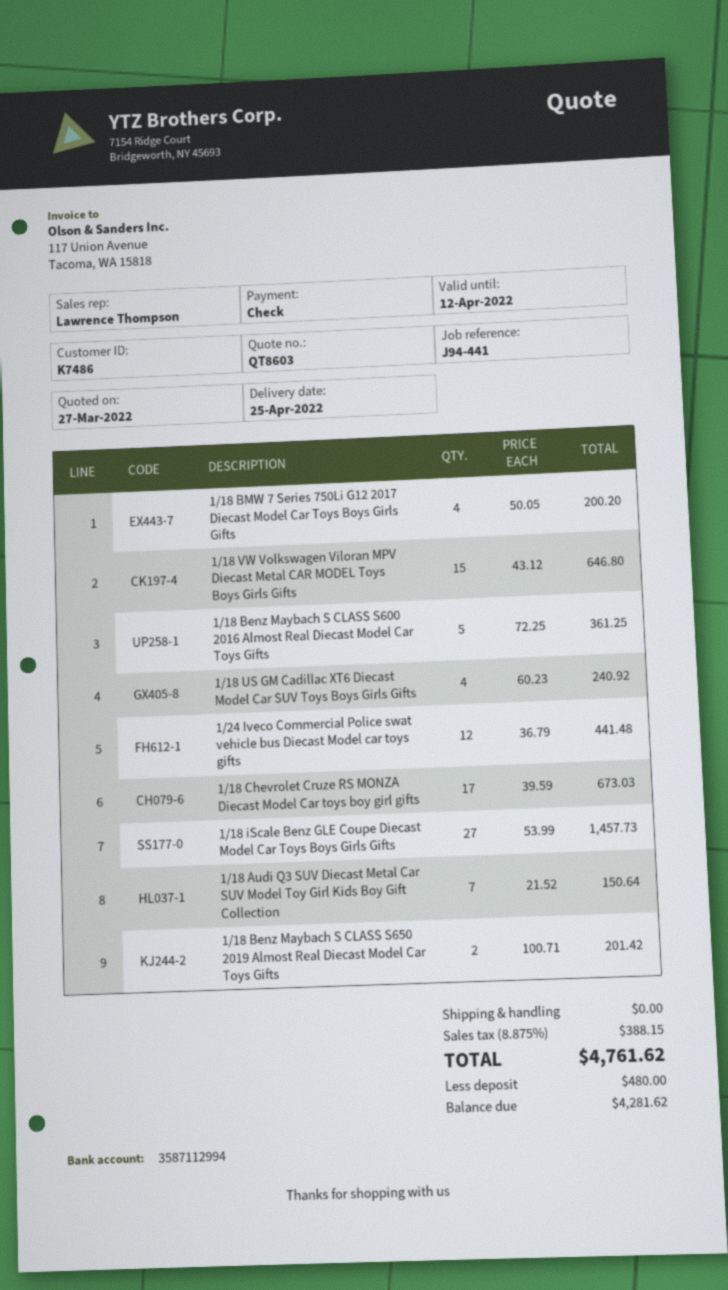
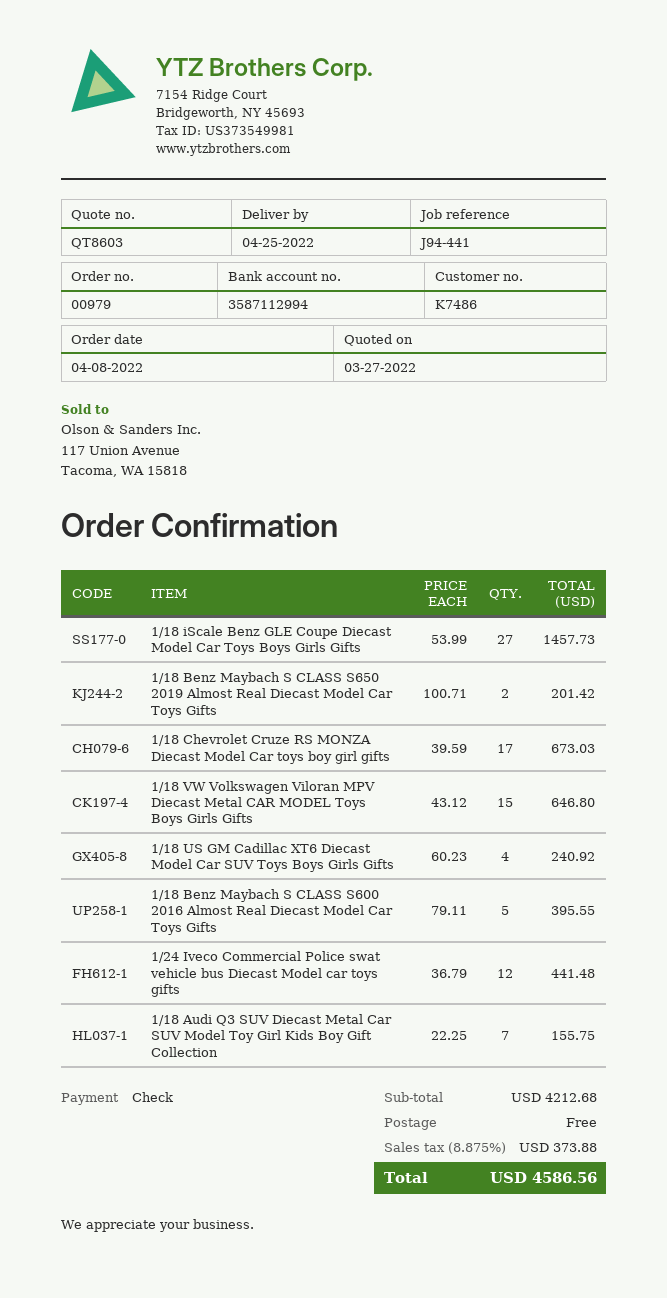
1/18 BMW 7 Series 750Li G12 2017 Diecast Model Car Toys Boys Girls Gifts: 4 x 50.05 = 200.20 -> none
1/18 Benz Maybach S CLASS S600 2016 Almost Real Diecast Model Car Toys Gifts: 5 x 72.25 = 361.25 -> 5 x 79.11 = 395.55
1/18 Audi Q3 SUV Diecast Metal Car SUV Model Toy Girl Kids Boy Gift Collection: 7 x 21.52 = 150.64 -> 7 x 22.25 = 155.75
tax: 8.875% = 388.15 -> 8.875% = 373.88
total: 4761.62 -> 4586.56

